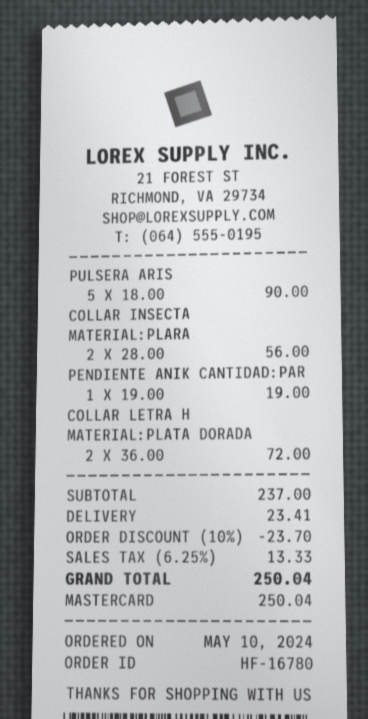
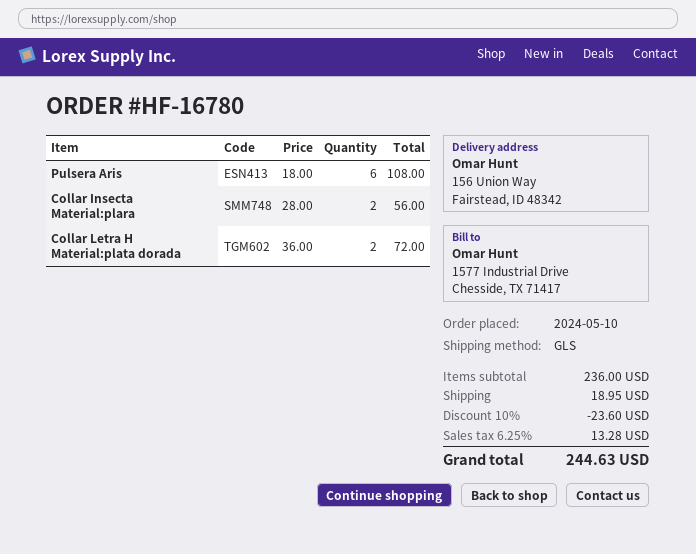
PULSERA ARIS: 5 x 18.00 = 90.00 -> 6 x 18.00 = 108.00
PENDIENTE ANIK CANTIDAD:PAR: 1 x 19.00 = 19.00 -> none
subtotal: 237.00 -> 236.00
discount: 10% = 23.70 -> 10% = 23.60
shipping: 23.41 -> 18.95
tax: 6.25% = 13.33 -> 6.25% = 13.28
total: 250.04 -> 244.63

